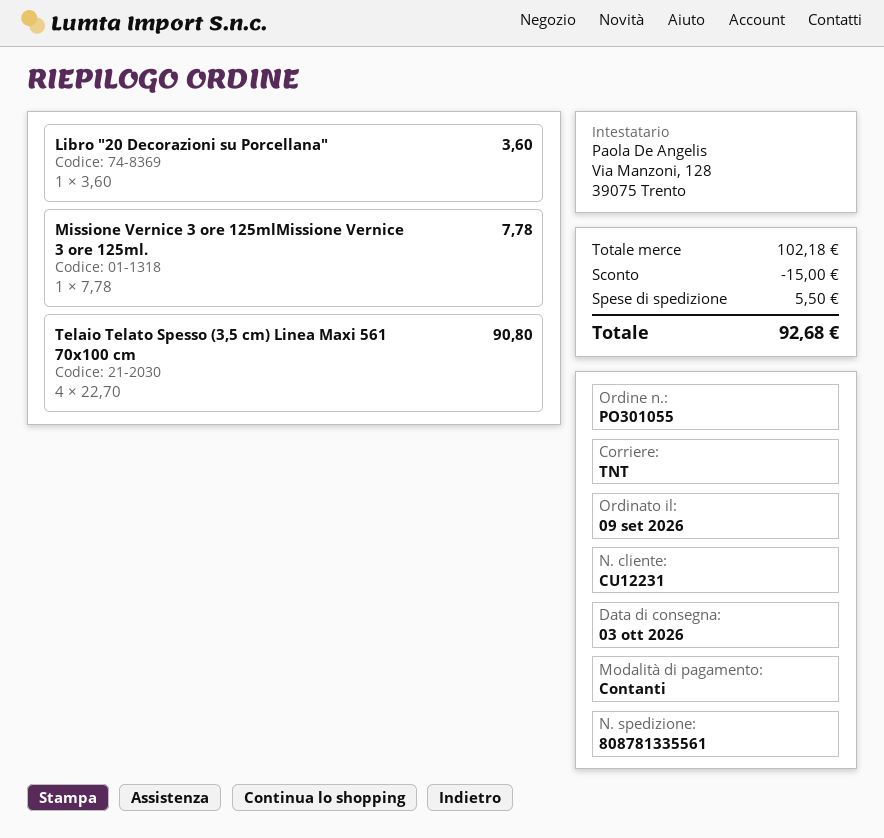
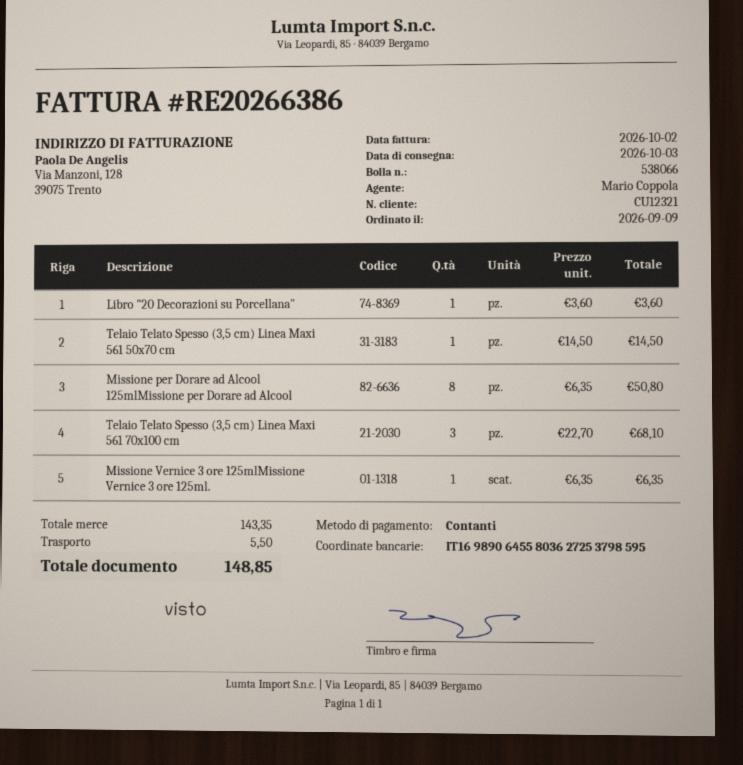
customer number: CU12231 -> CU12321
Missione Vernice 3 ore 125mlMissione Vernice 3 ore 125ml.: 1 x 7.78 = 7.78 -> 1 x 6.35 = 6.35
Telaio Telato Spesso (3,5 cm) Linea Maxi 561 70x100 cm: 4 x 22.70 = 90.80 -> 3 x 22.70 = 68.10
Telaio Telato Spesso (3,5 cm) Linea Maxi 561 50x70 cm: none -> 1 x 14.50 = 14.50
Missione per Dorare ad Alcool 125mlMissione per Dorare ad Alcool: none -> 8 x 6.35 = 50.80
subtotal: 102.18 -> 143.35
discount: 15.00 -> none
total: 92.68 -> 148.85

